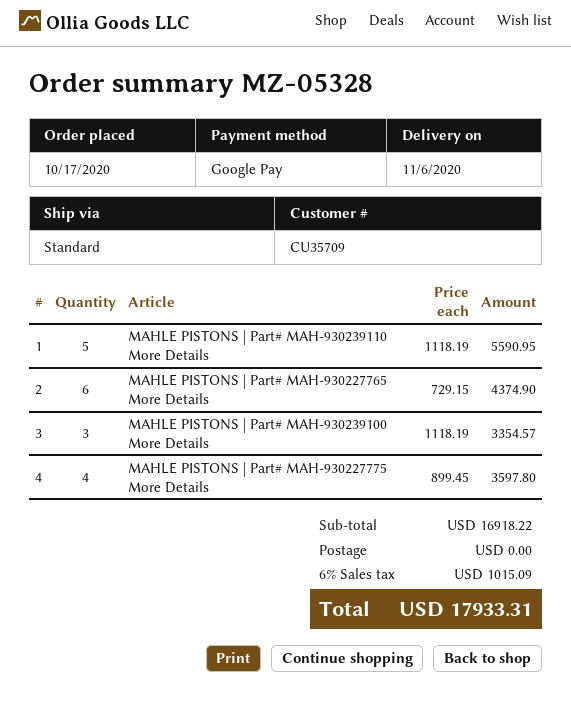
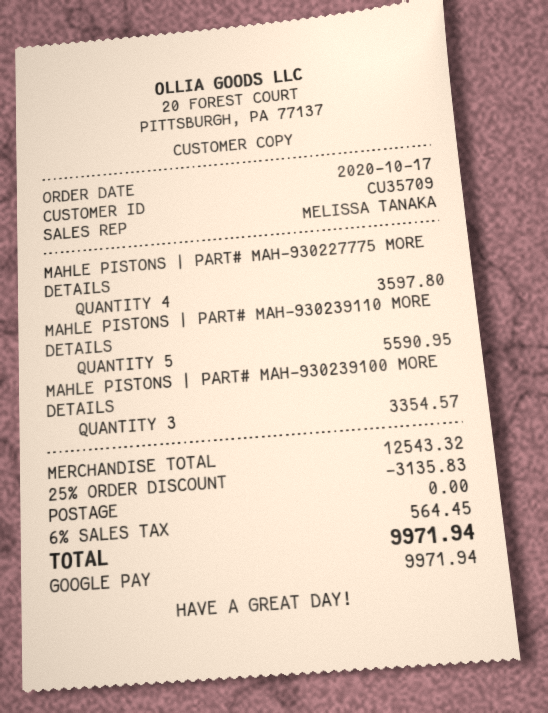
MAHLE PISTONS | Part# MAH-930227765 More Details: 6 for 4374.90 -> none
subtotal: 16918.22 -> 12543.32
discount: none -> 25% = 3135.83
tax: 6% = 1015.09 -> 6% = 564.45
total: 17933.31 -> 9971.94

